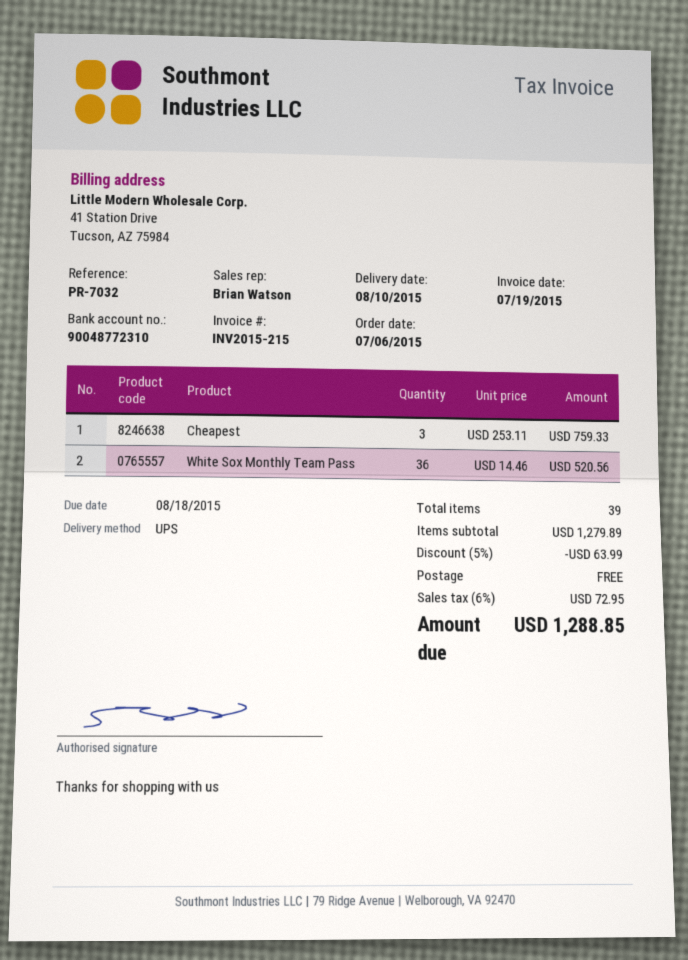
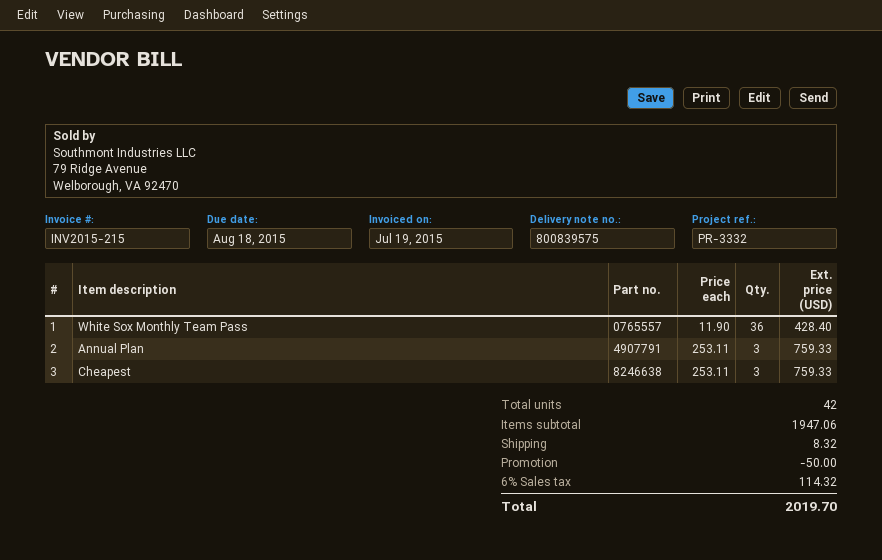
reference: PR-7032 -> PR-3332
White Sox Monthly Team Pass: 36 x 14.46 = 520.56 -> 36 x 11.90 = 428.40
Annual Plan: none -> 3 x 253.11 = 759.33
total quantity: 39 -> 42
subtotal: 1279.89 -> 1947.06
discount: 63.99 -> 50.00
shipping: 0.00 -> 8.32
tax: 6% = 72.95 -> 6% = 114.32
total: 1288.85 -> 2019.70

